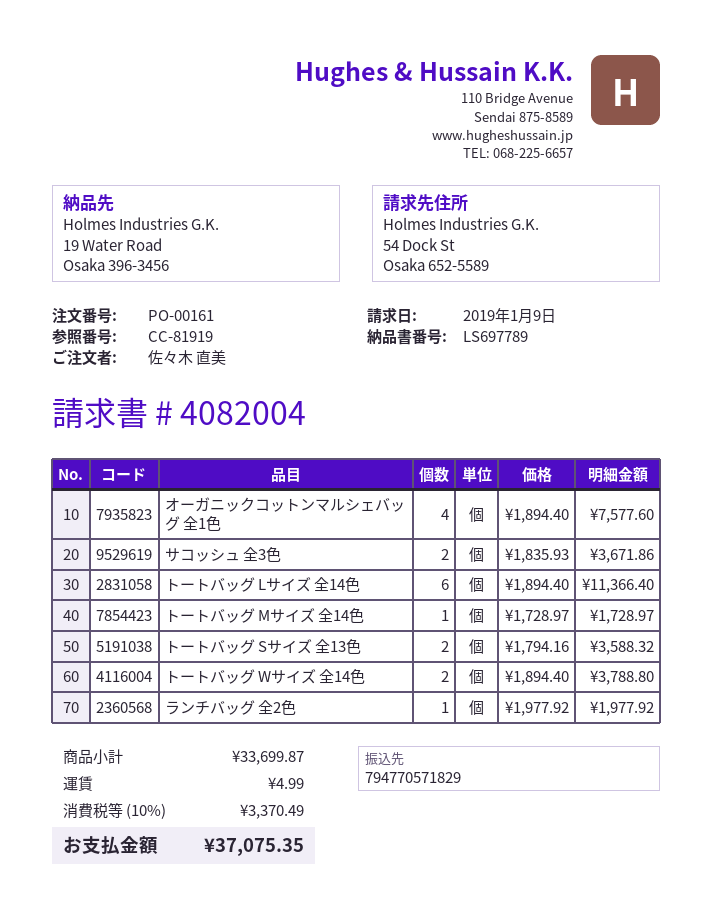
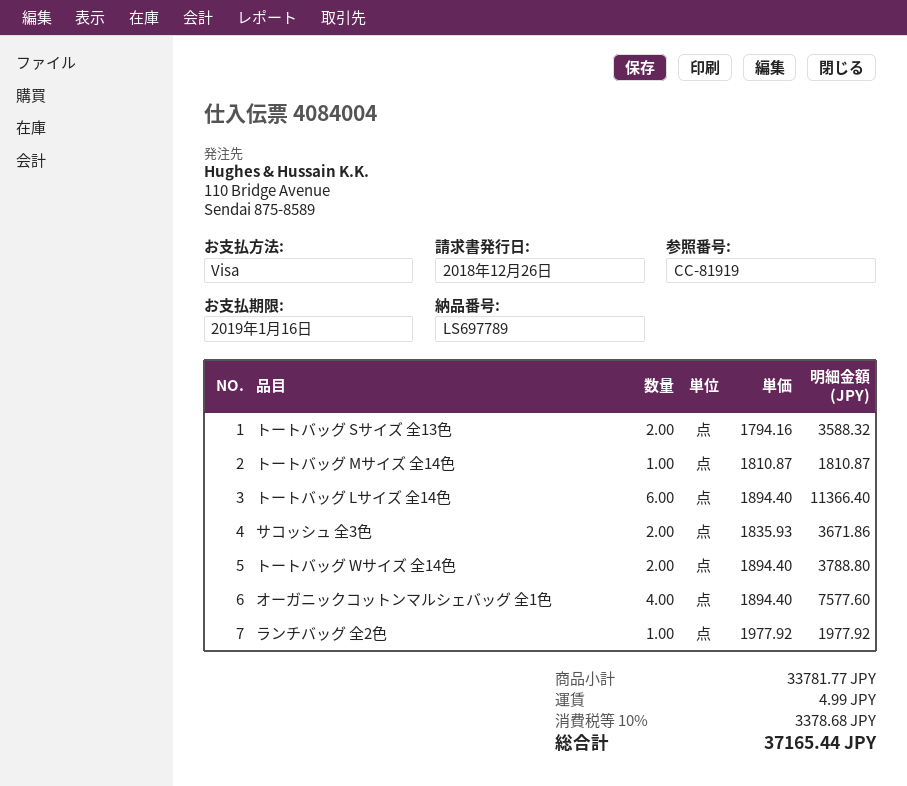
invoice number: 4082004 -> 4084004
invoice date: 2019-01-09 -> 2018-12-26
トートバッグ Mサイズ 全14色: 1 x 1728.97 = 1728.97 -> 1 x 1810.87 = 1810.87
subtotal: 33699.87 -> 33781.77
tax: 10% = 3370.49 -> 10% = 3378.68
total: 37075.35 -> 37165.44

